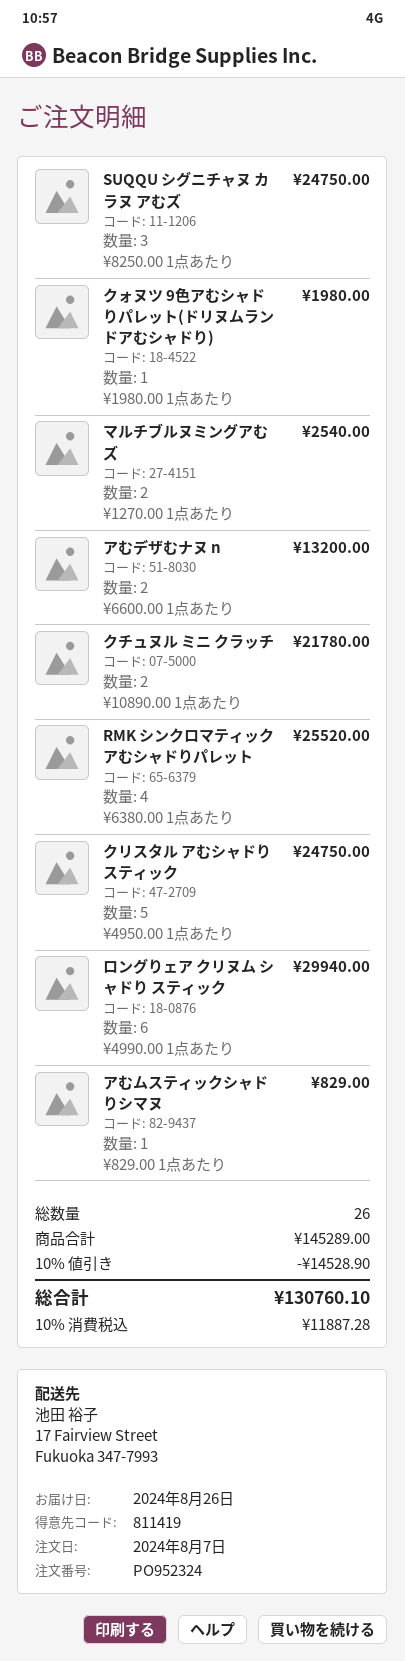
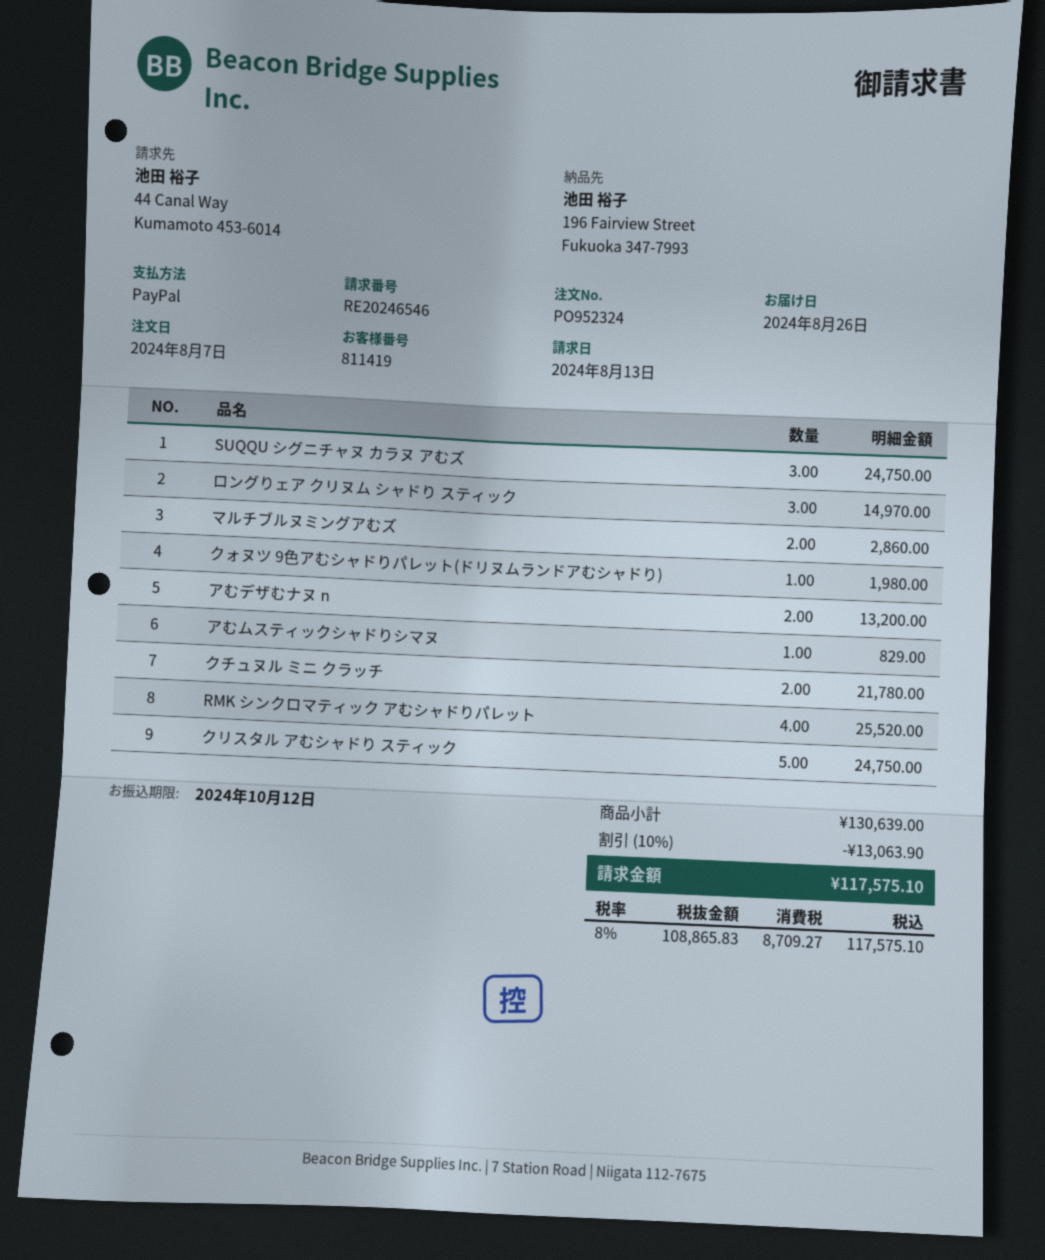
ship to: 17 Fairview Street, Fukuoka 347-7993 -> 196 Fairview Street, Fukuoka 347-7993
マルチブルヌミングアむズ: 2 for 2540.00 -> 2 for 2860.00
ロングりェア クリヌム シャドり スティック: 6 for 29940.00 -> 3 for 14970.00
subtotal: 145289.00 -> 130639.00
discount: 10% = 14528.90 -> 10% = 13063.90
tax: 10% = 11887.28 -> 8% = 8709.27
total: 130760.10 -> 117575.10

